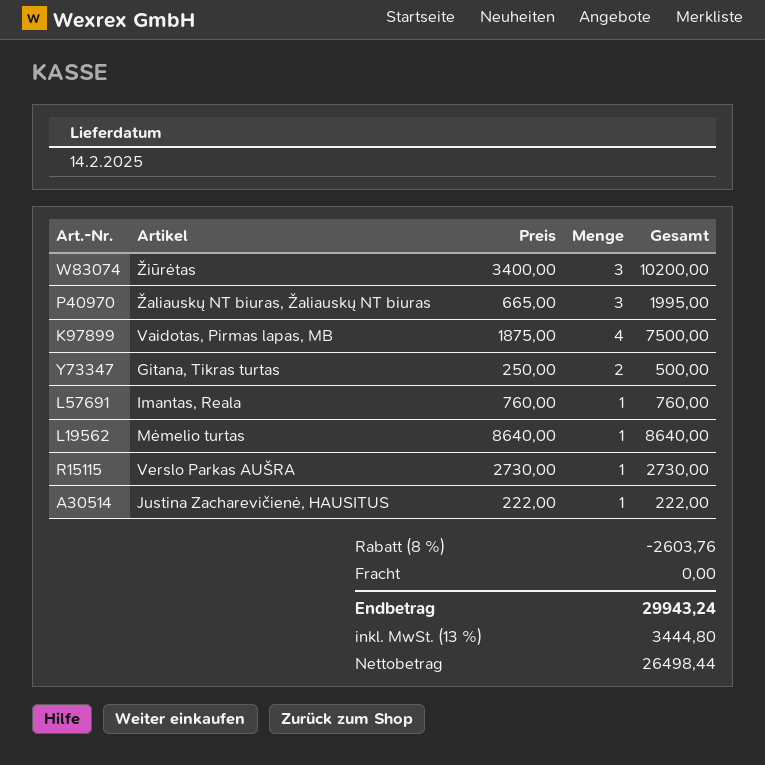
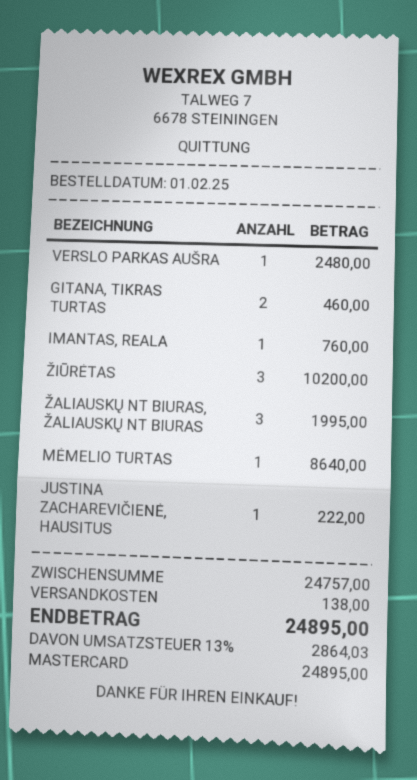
Vaidotas, Pirmas lapas, MB: 4 for 7500.00 -> none
Gitana, Tikras turtas: 2 for 500.00 -> 2 for 460.00
Verslo Parkas AUŠRA: 1 for 2730.00 -> 1 for 2480.00
discount: 8% = 2603.76 -> none
shipping: 0.00 -> 138.00
tax: 13% = 3444.80 -> 13% = 2864.03
total: 29943.24 -> 24895.00

